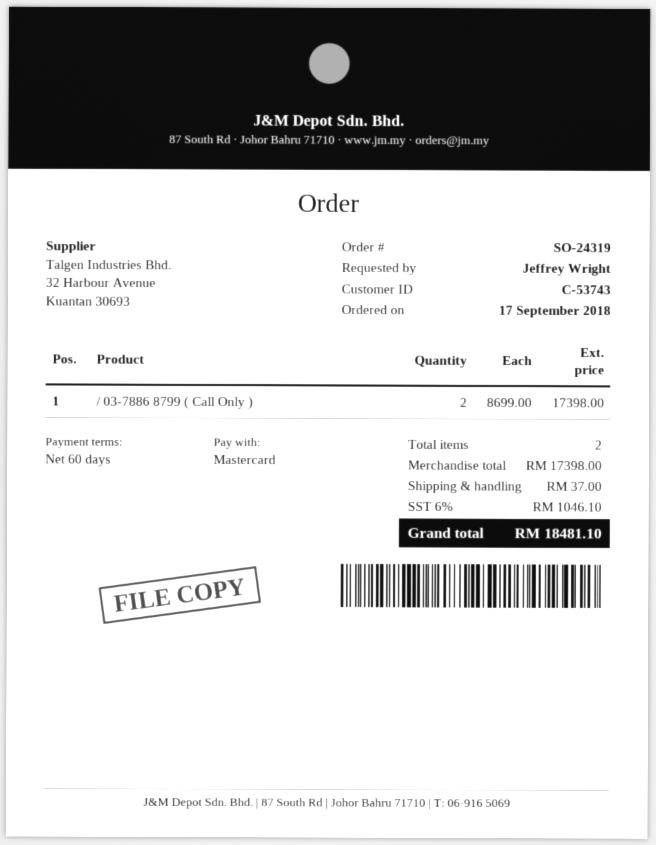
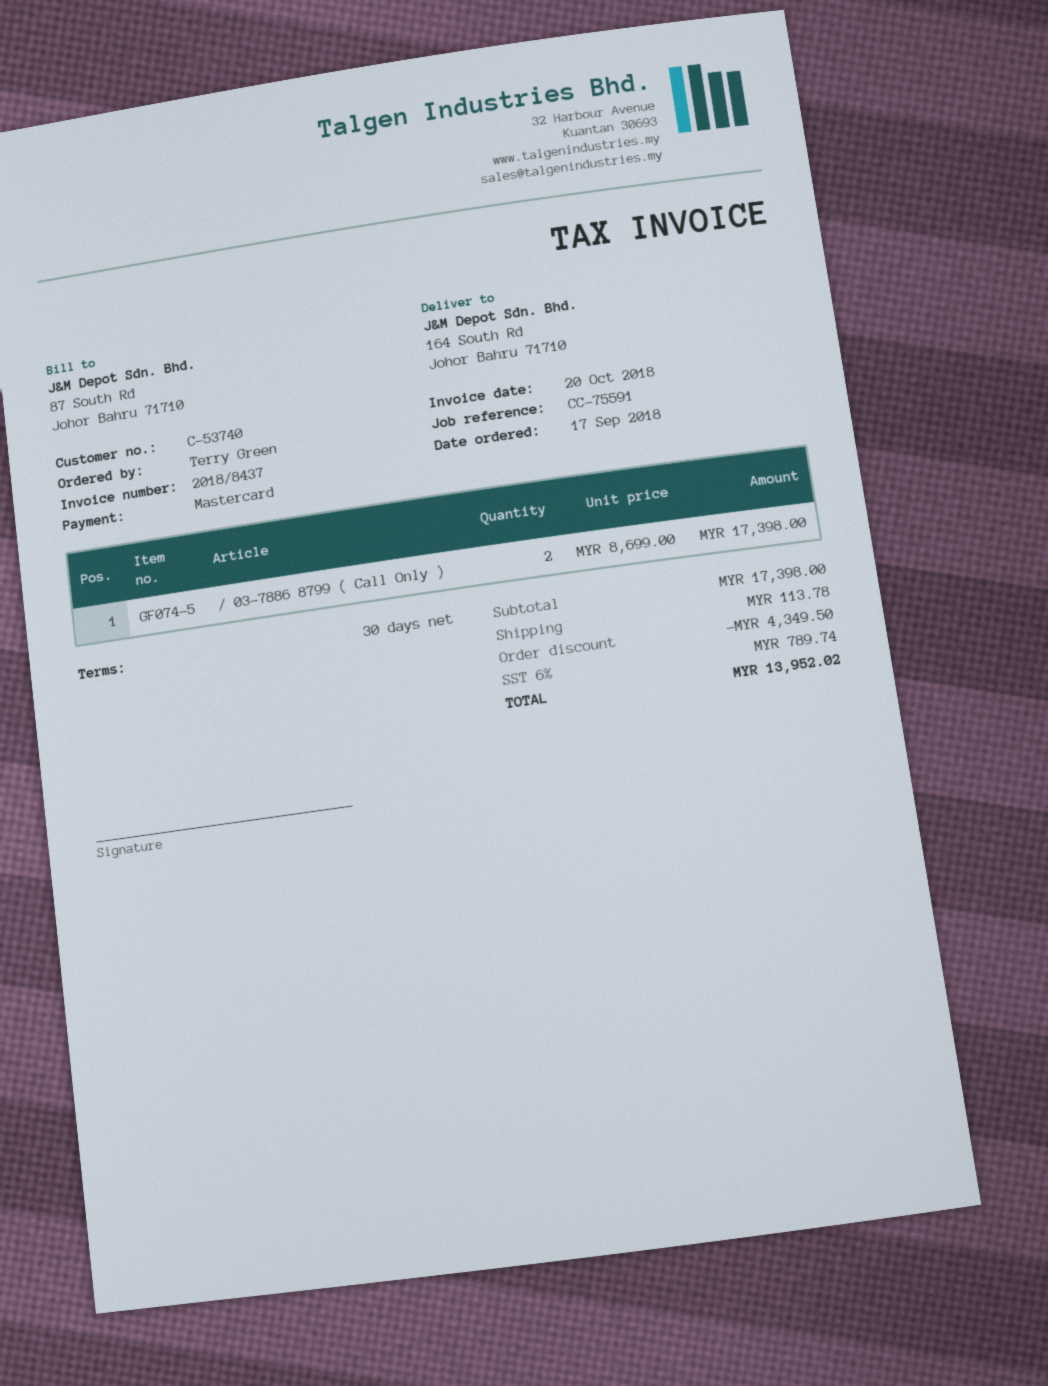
payment terms: 60 days -> 30 days
customer number: C-53743 -> C-53740
ordered by: Jeffrey Wright -> Terry Green
discount: none -> 4349.50
shipping: 37.00 -> 113.78
tax: 6% = 1046.10 -> 6% = 789.74
total: 18481.10 -> 13952.02

